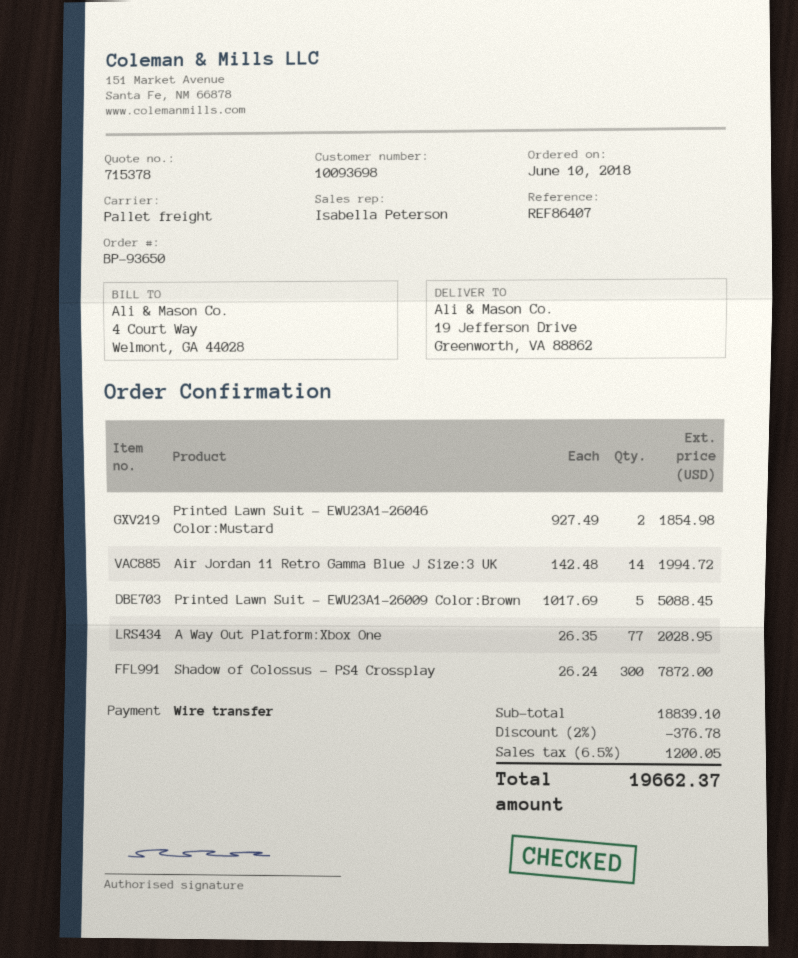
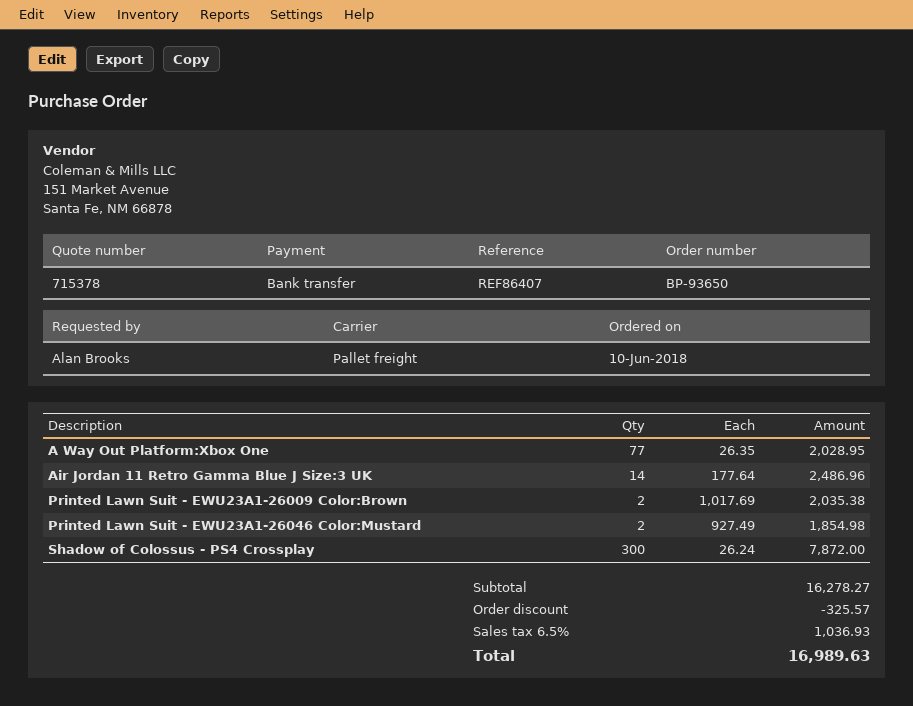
Air Jordan 11 Retro Gamma Blue J Size:3 UK: 14 x 142.48 = 1994.72 -> 14 x 177.64 = 2486.96
Printed Lawn Suit - EWU23A1-26009 Color:Brown: 5 x 1017.69 = 5088.45 -> 2 x 1017.69 = 2035.38
subtotal: 18839.10 -> 16278.27
discount: 376.78 -> 325.57
tax: 6.5% = 1200.05 -> 6.5% = 1036.93
total: 19662.37 -> 16989.63

